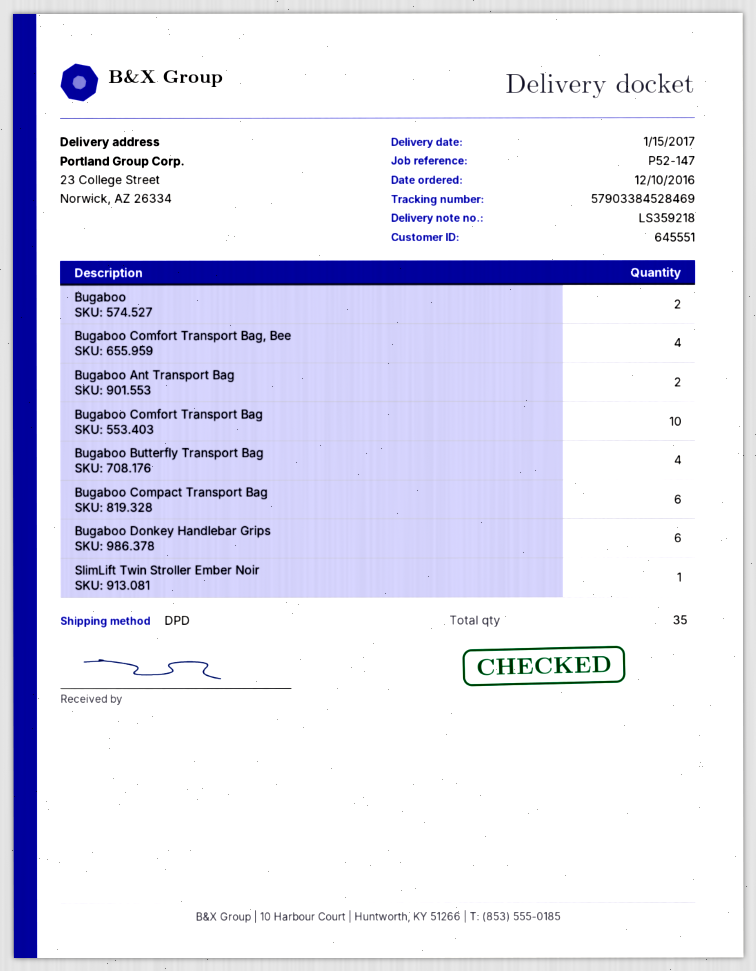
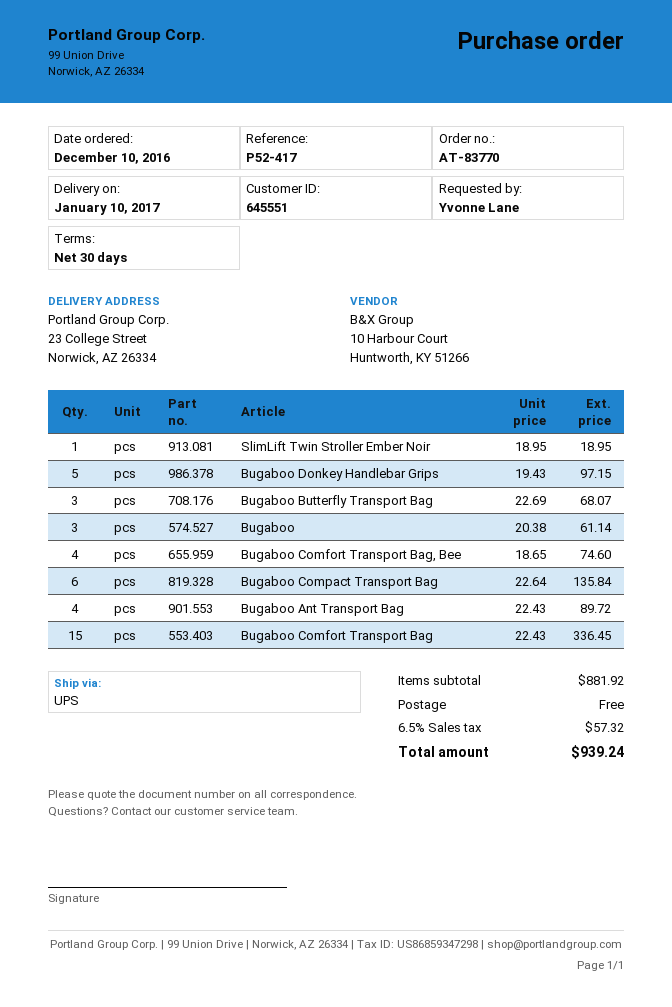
delivery date: 2017-01-15 -> 2017-01-10
reference: P52-147 -> P52-417
shipping method: DPD -> UPS
Bugaboo: 2 -> 3
Bugaboo Ant Transport Bag: 2 -> 4
Bugaboo Comfort Transport Bag: 10 -> 15
Bugaboo Butterfly Transport Bag: 4 -> 3
Bugaboo Donkey Handlebar Grips: 6 -> 5

